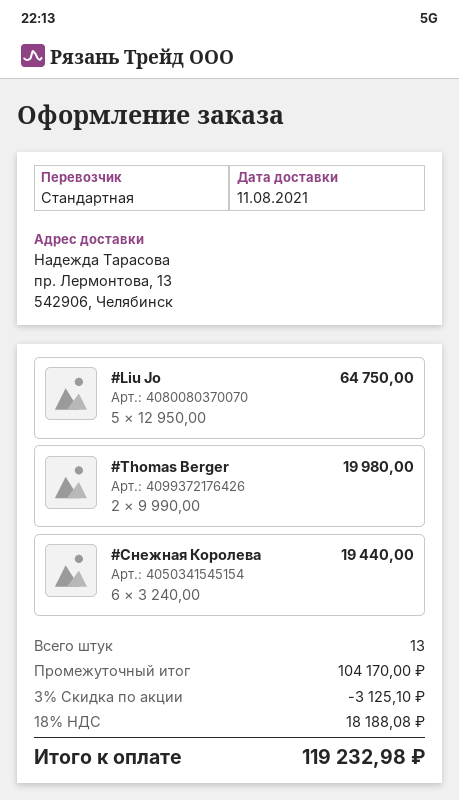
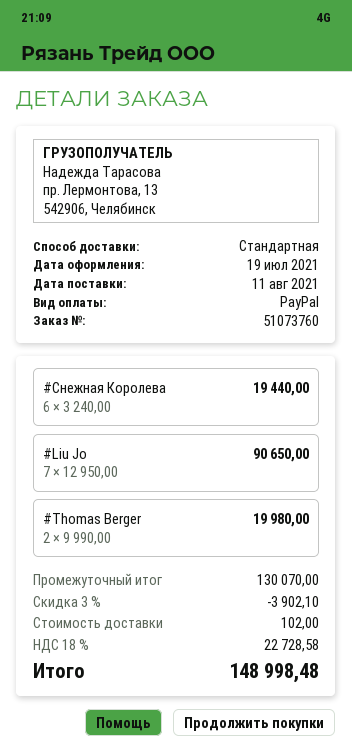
#Liu Jo: 5 x 12950.00 = 64750.00 -> 7 x 12950.00 = 90650.00
subtotal: 104170.00 -> 130070.00
discount: 3% = 3125.10 -> 3% = 3902.10
shipping: none -> 102.00
tax: 18% = 18188.08 -> 18% = 22728.58
total: 119232.98 -> 148998.48

